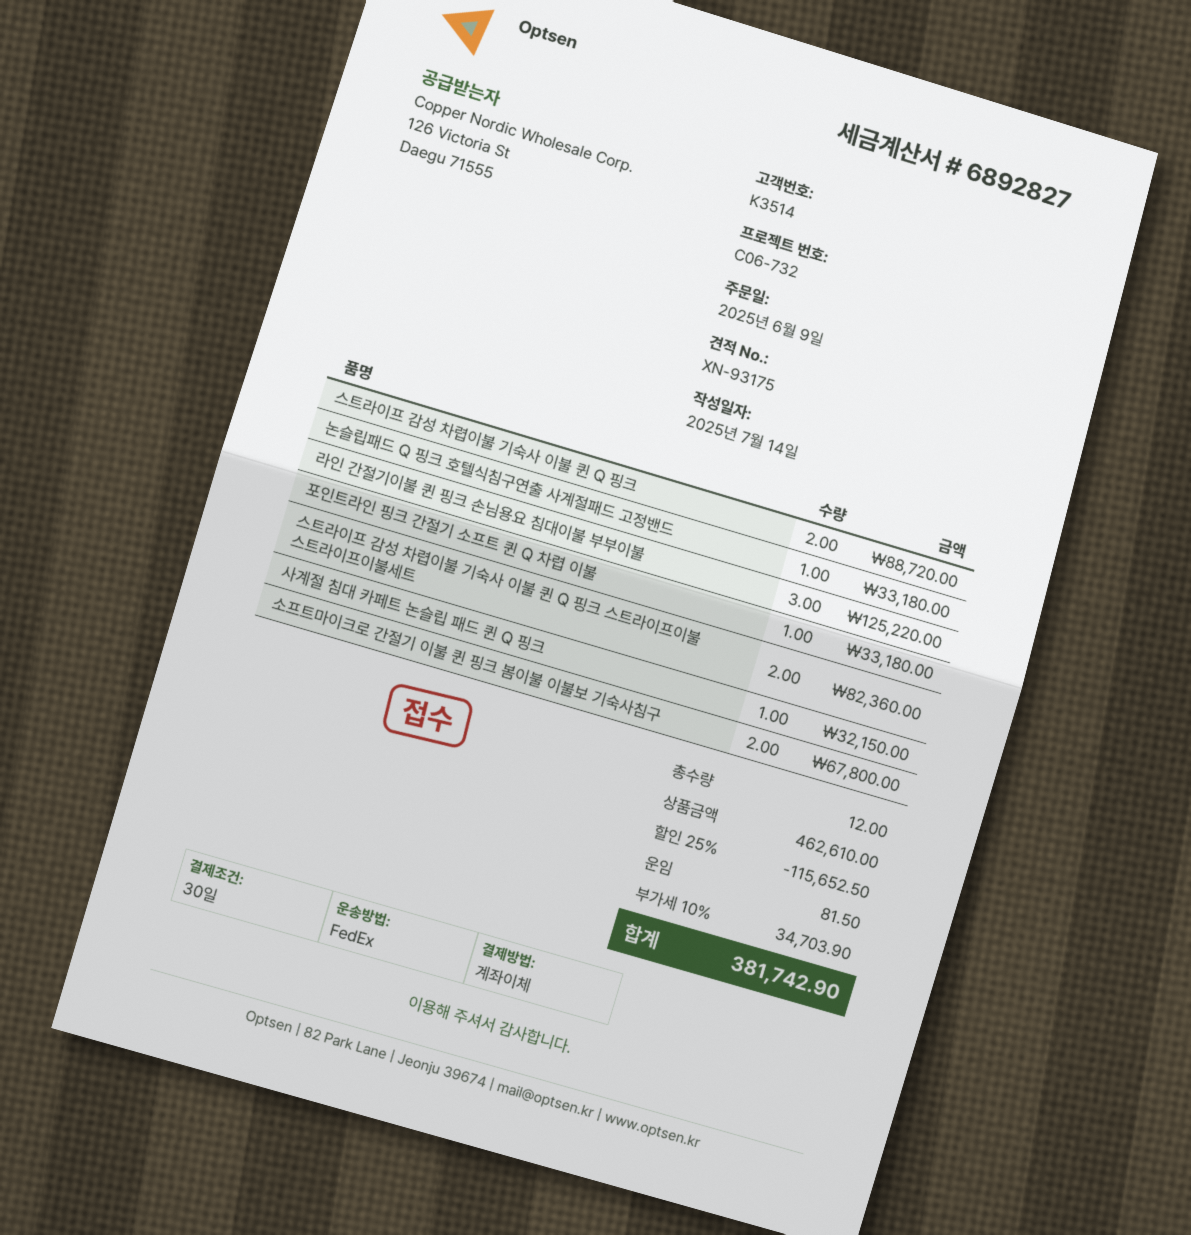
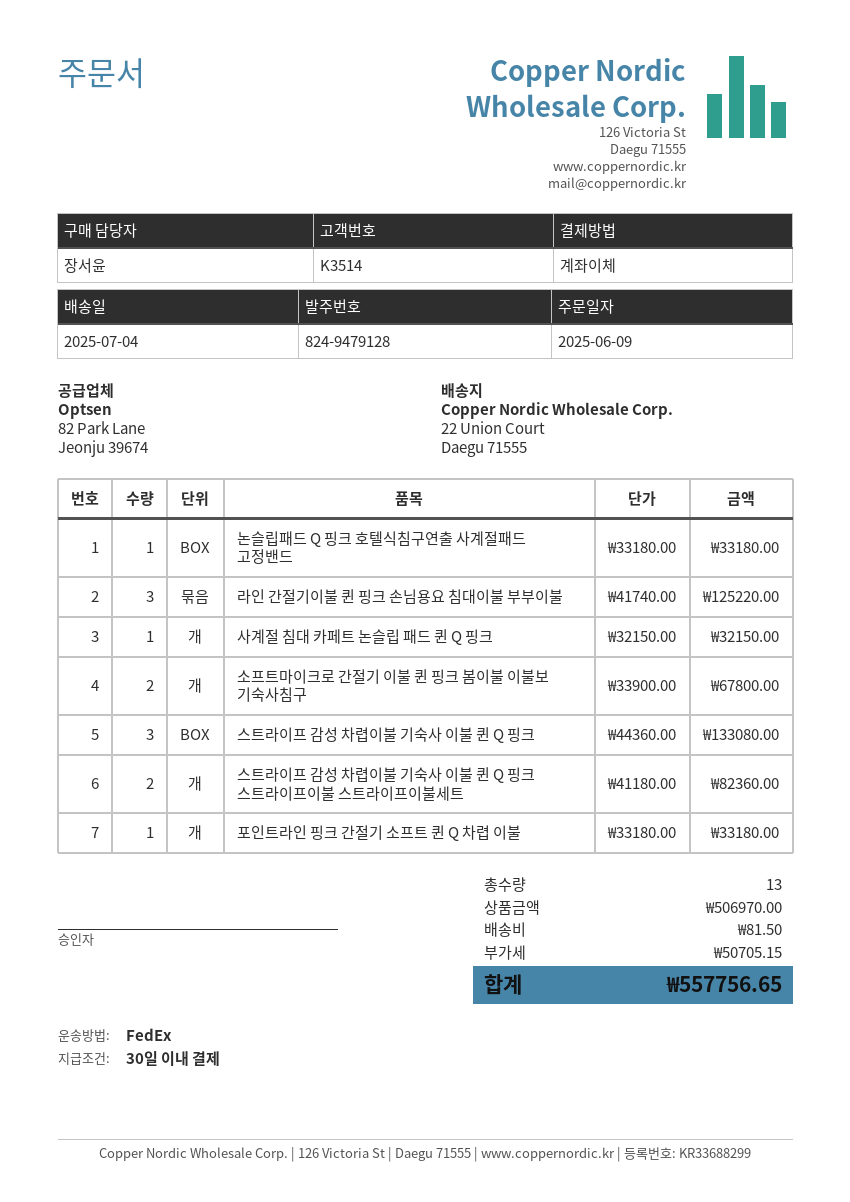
스트라이프 감성 차렵이불 기숙사 이불 퀸 Q 핑크: 2 for 88720.00 -> 3 for 133080.00
total quantity: 12 -> 13
subtotal: 462610.00 -> 506970.00
discount: 25% = 115652.50 -> none
tax: 34703.90 -> 50705.15
total: 381742.90 -> 557756.65

